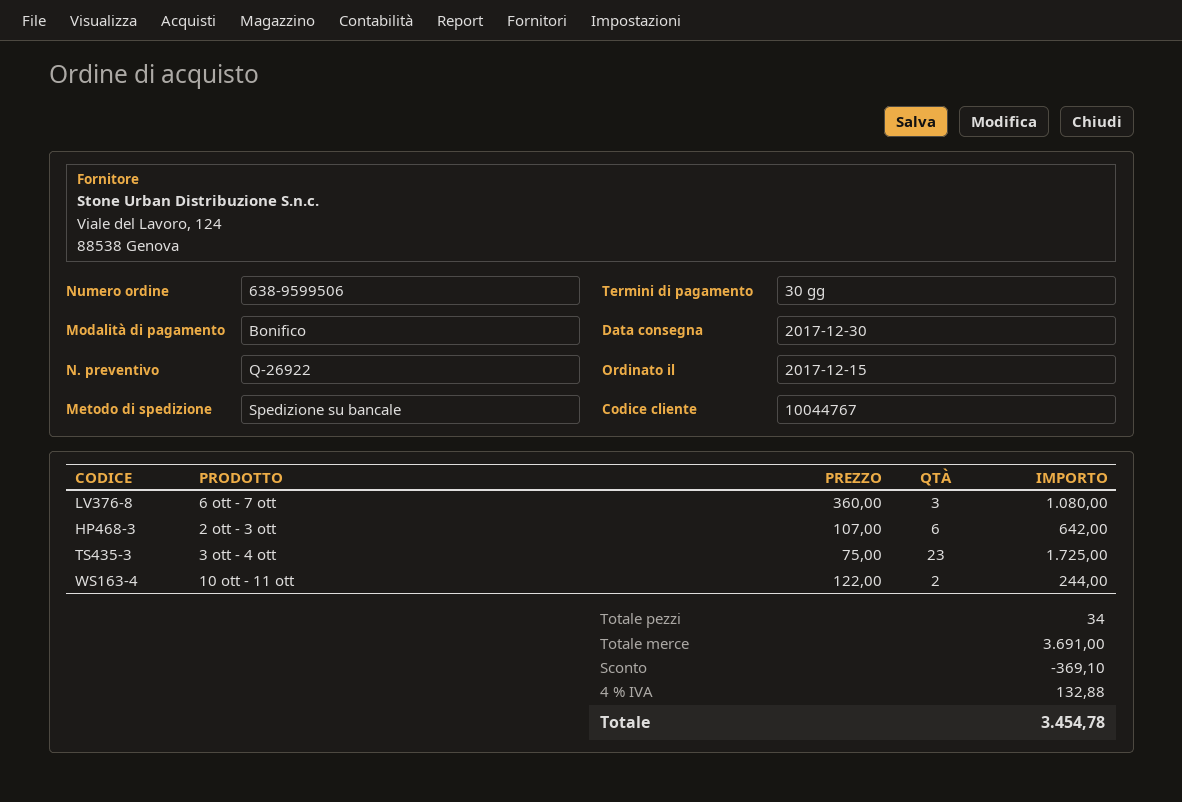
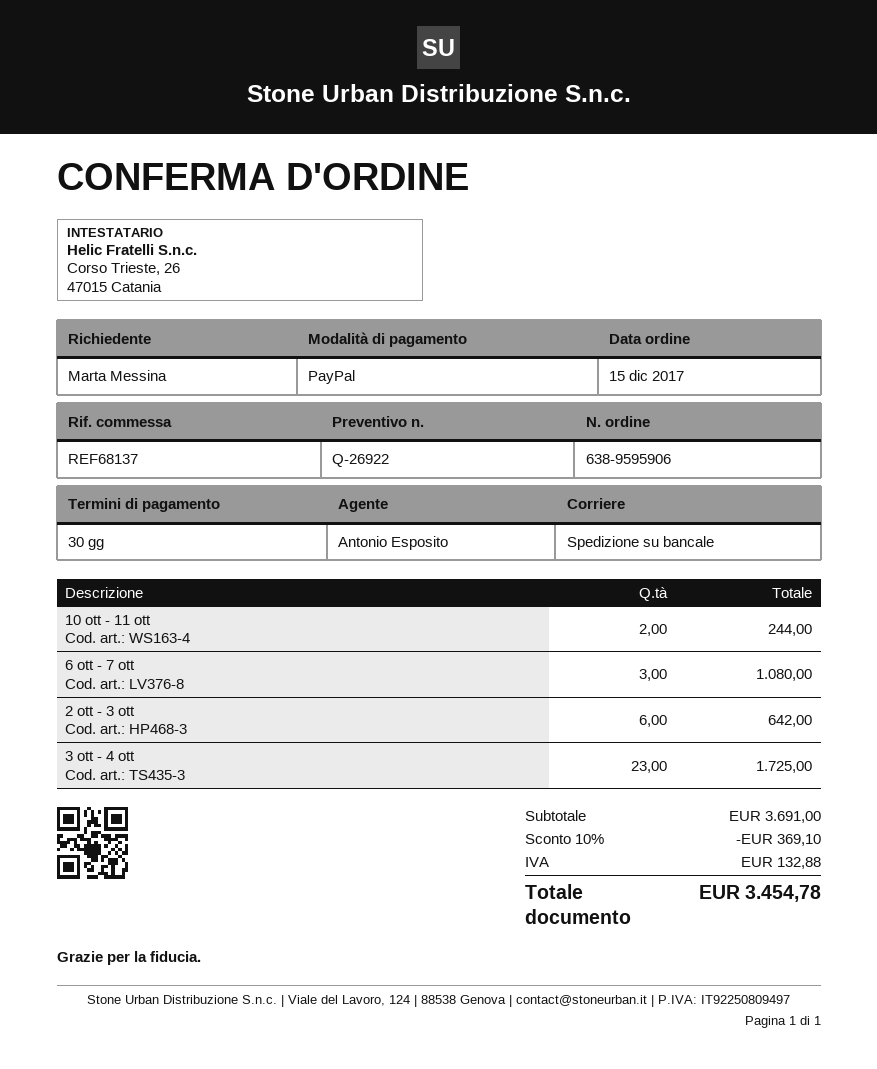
order number: 638-9599506 -> 638-9595906
payment method: bank transfer -> PayPal

